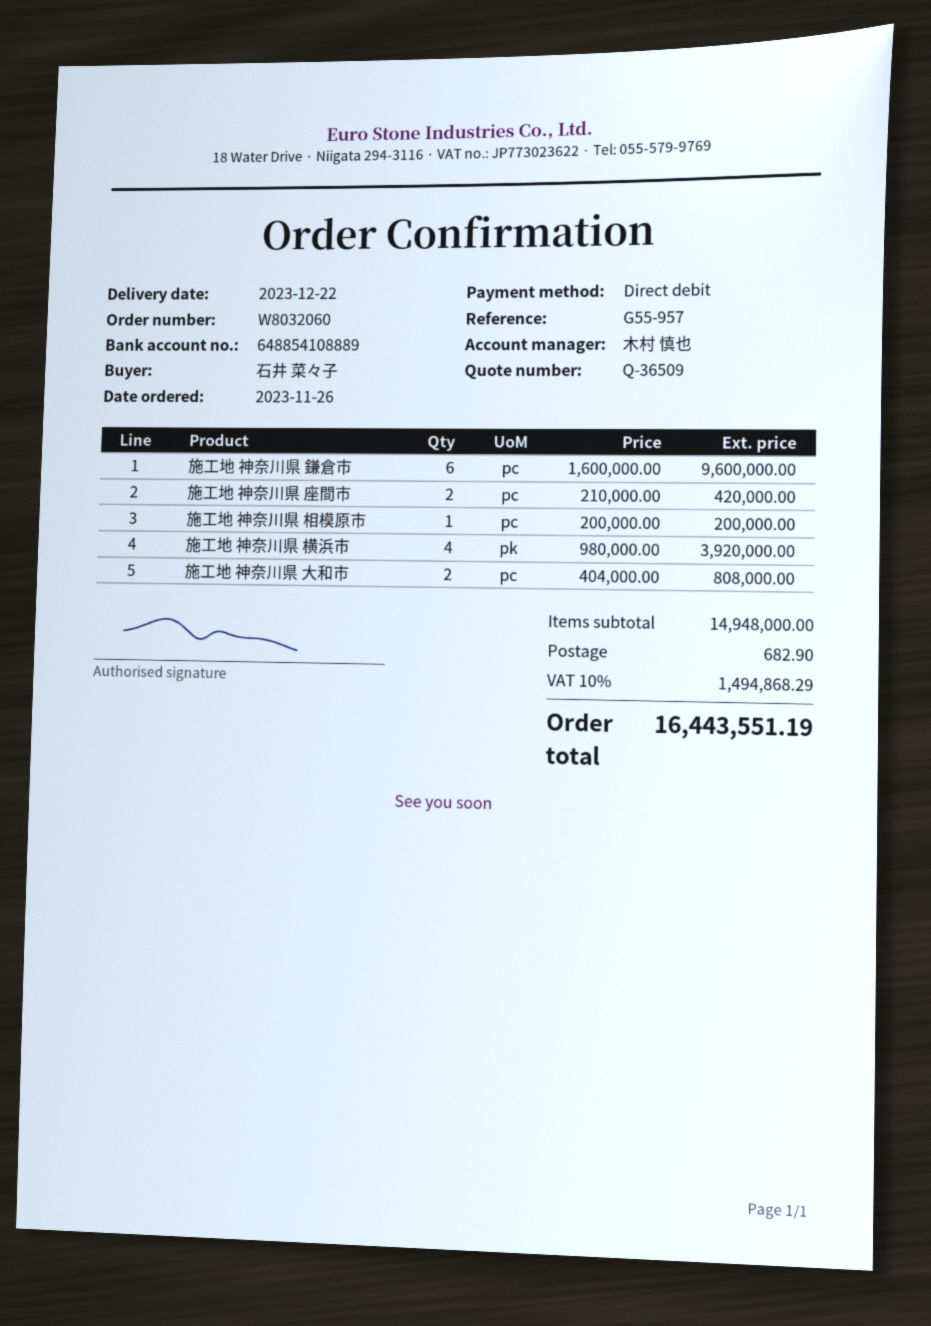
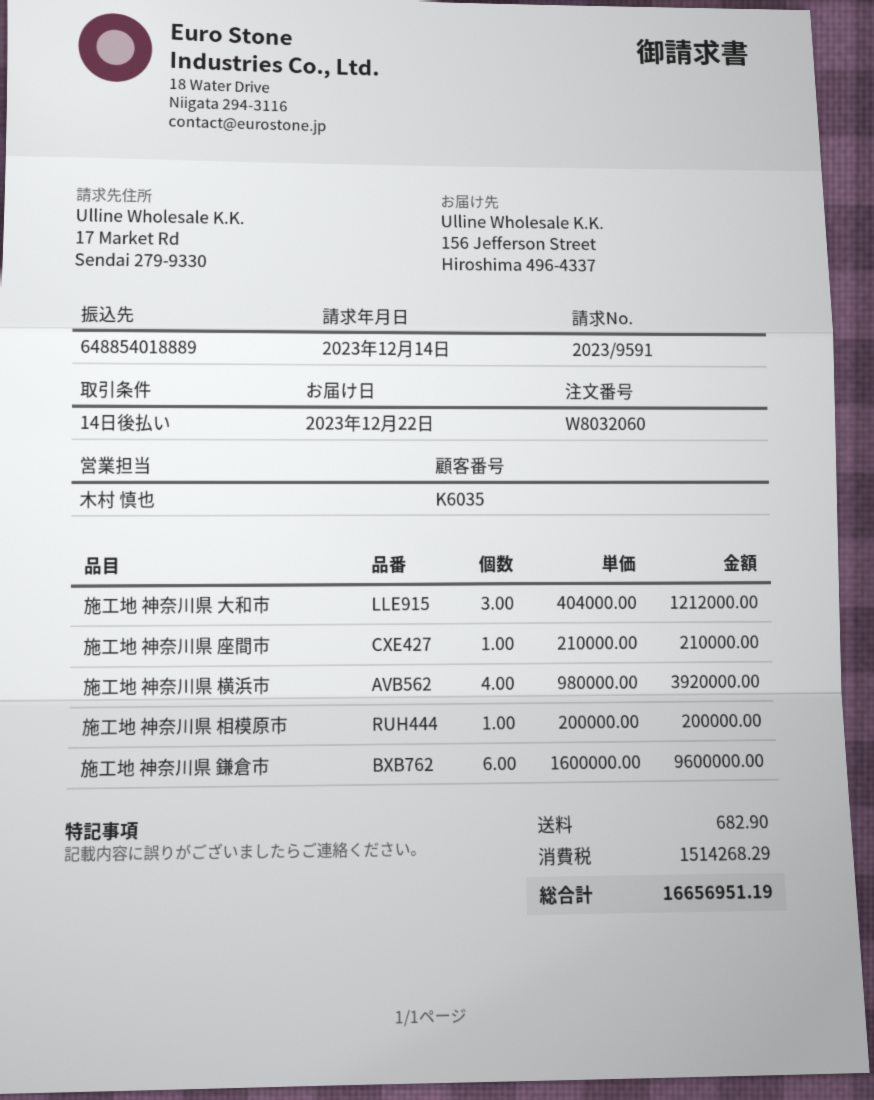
bank account: 648854108889 -> 648854018889
施工地 神奈川県 座間市: 2 x 210000.00 = 420000.00 -> 1 x 210000.00 = 210000.00
施工地 神奈川県 大和市: 2 x 404000.00 = 808000.00 -> 3 x 404000.00 = 1212000.00
tax: 1494868.29 -> 1514268.29
total: 16443551.19 -> 16656951.19

